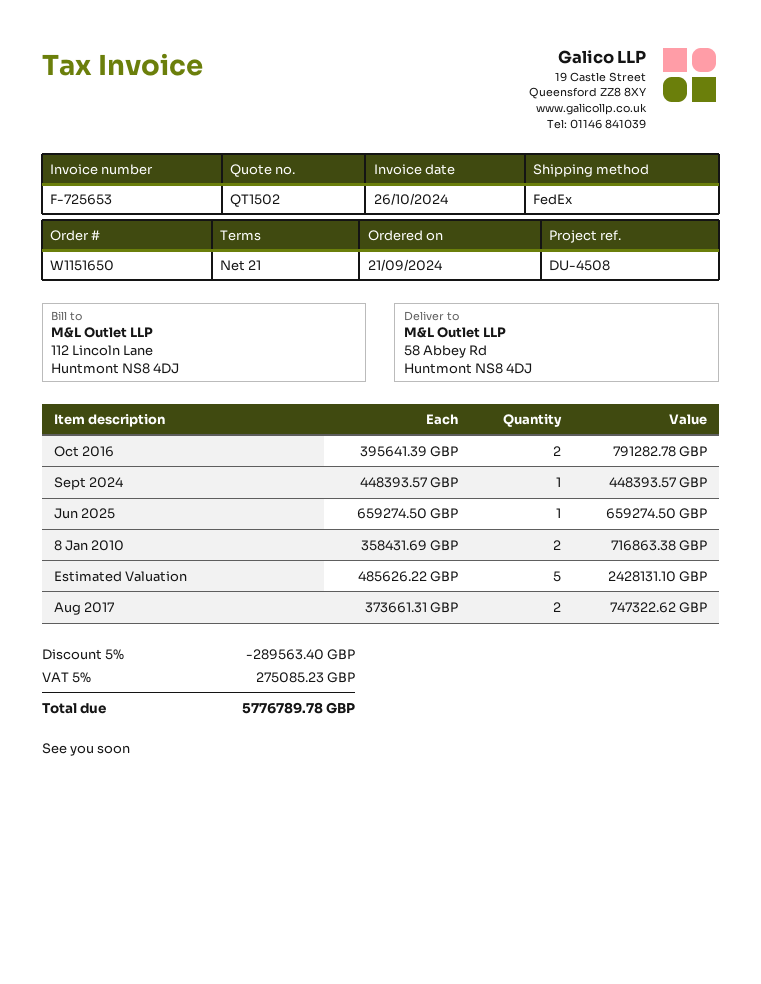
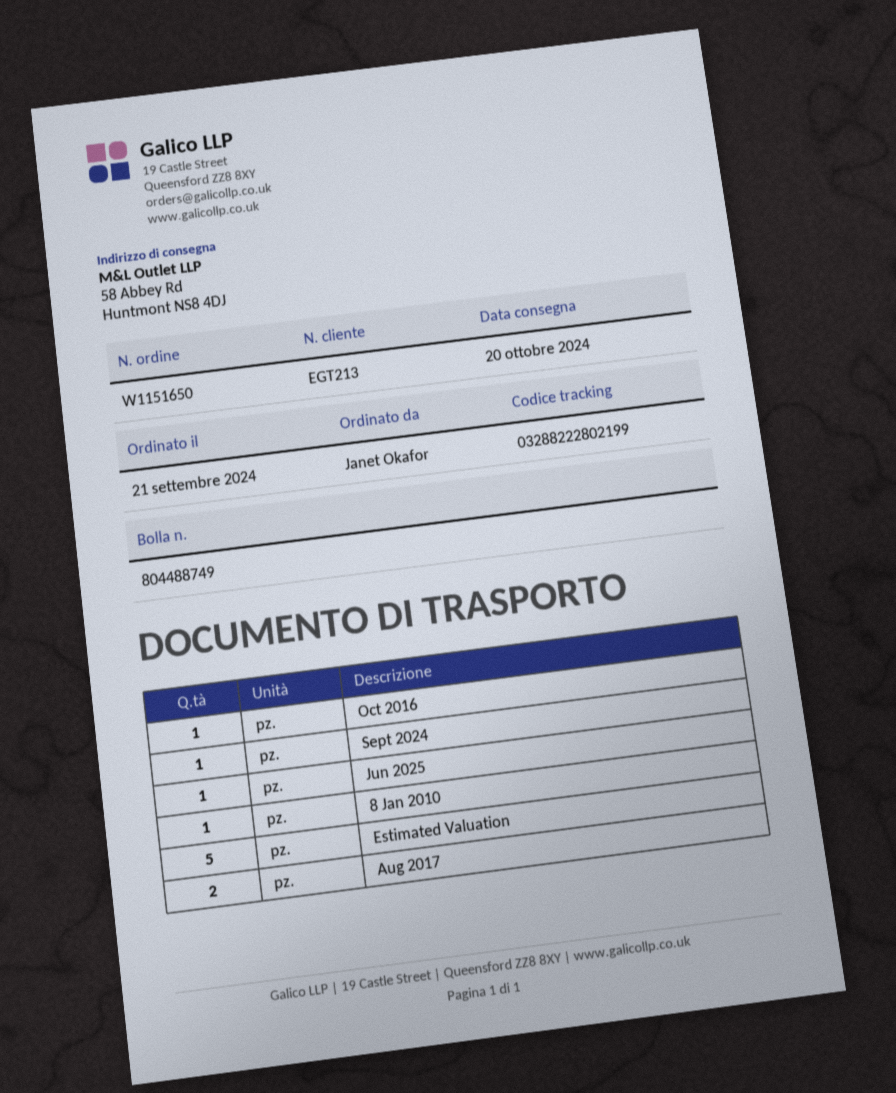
Oct 2016: 2 -> 1
8 Jan 2010: 2 -> 1

